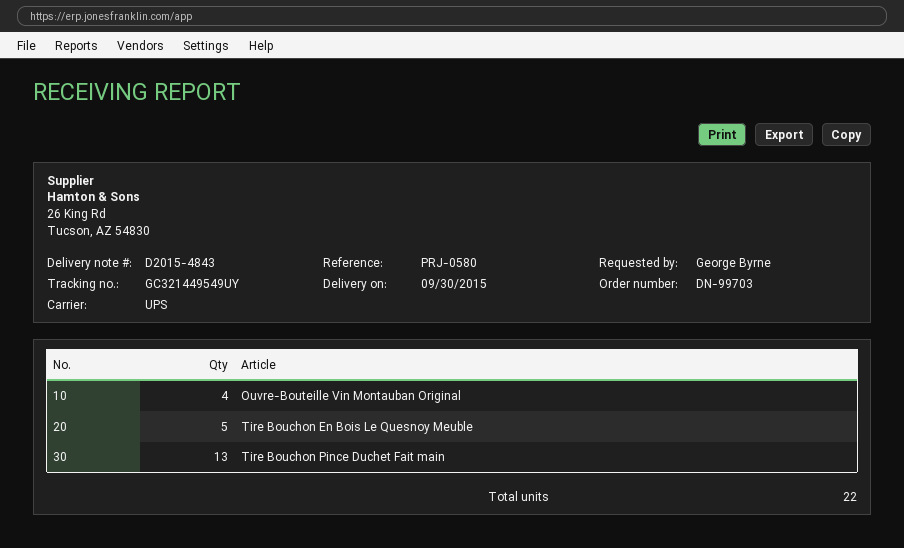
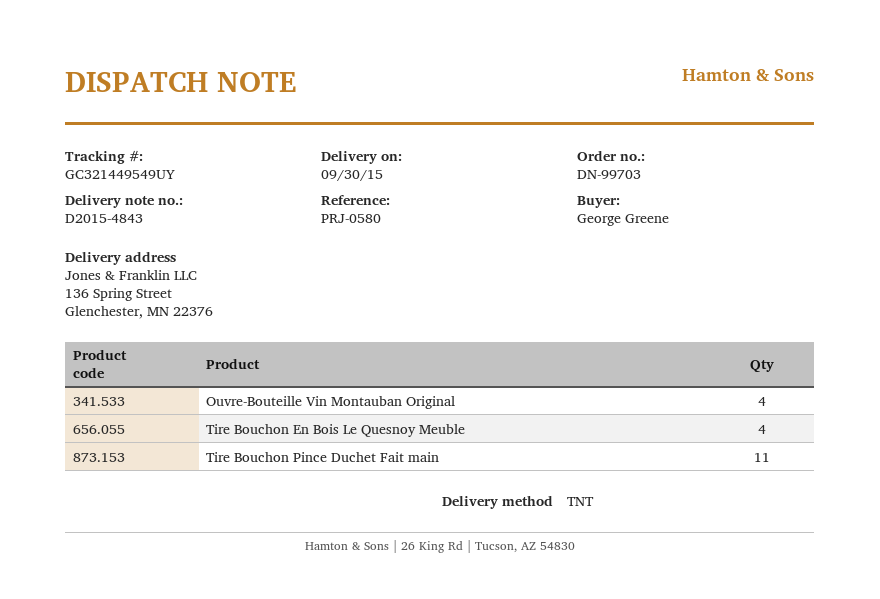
ordered by: George Byrne -> George Greene
shipping method: UPS -> TNT
Tire Bouchon En Bois Le Quesnoy Meuble: 5 -> 4
Tire Bouchon Pince Duchet Fait main: 13 -> 11

